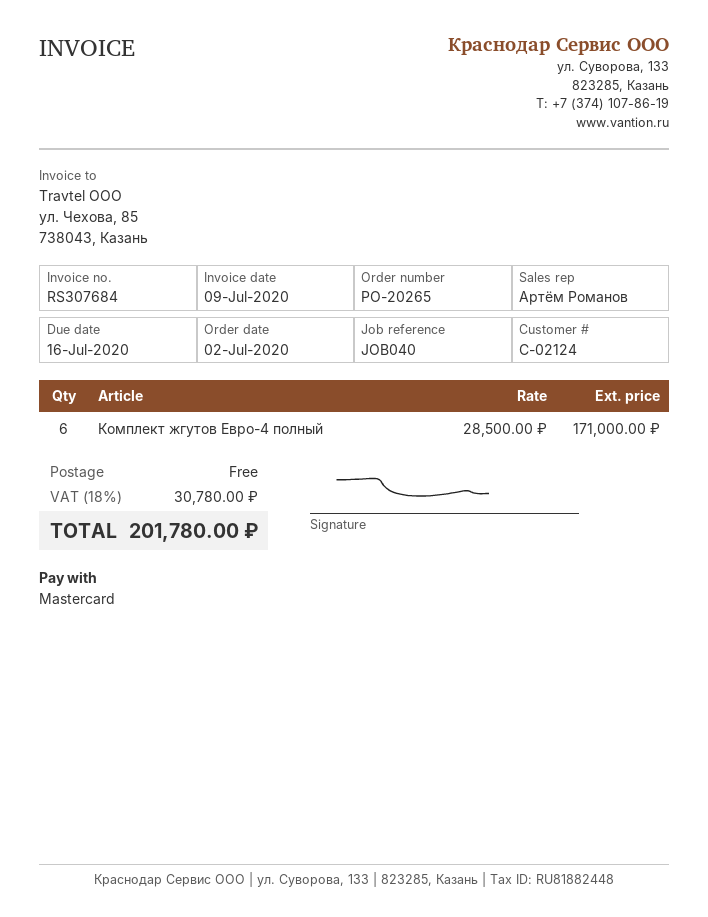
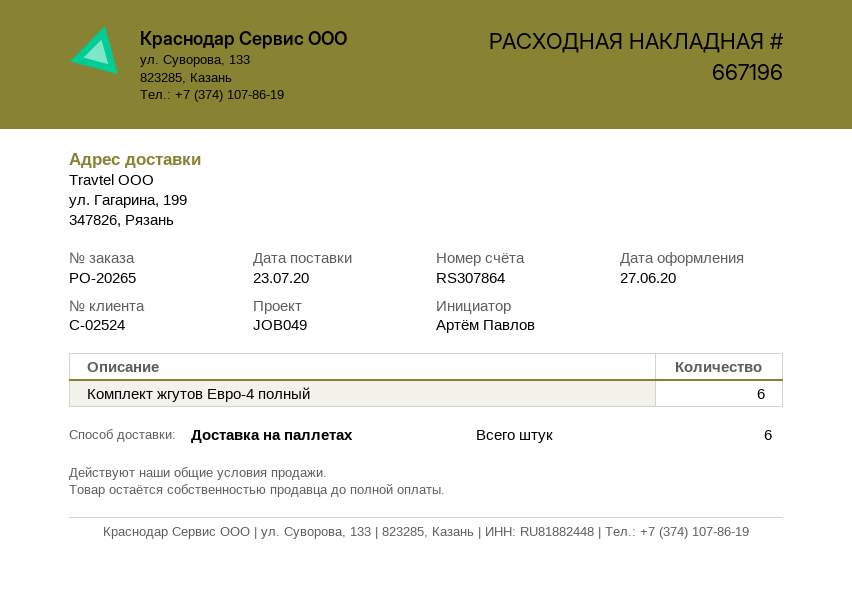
order date: 2020-07-02 -> 2020-06-27
invoice number: RS307684 -> RS307864
customer number: C-02124 -> C-02524
reference: JOB040 -> JOB049

